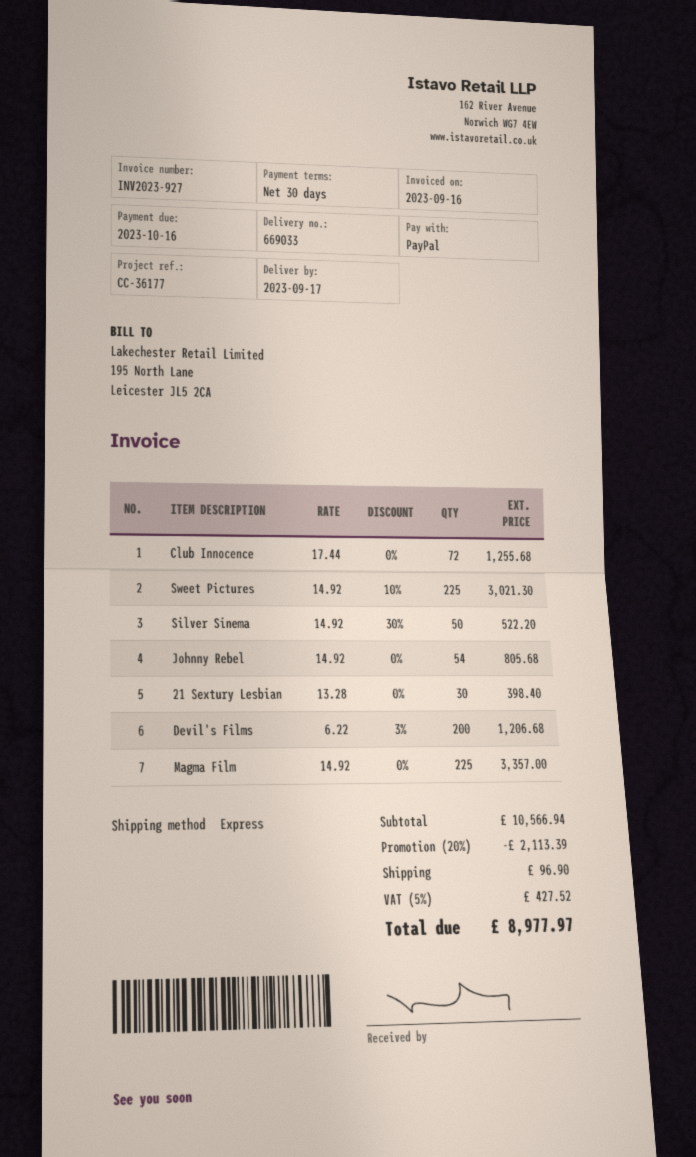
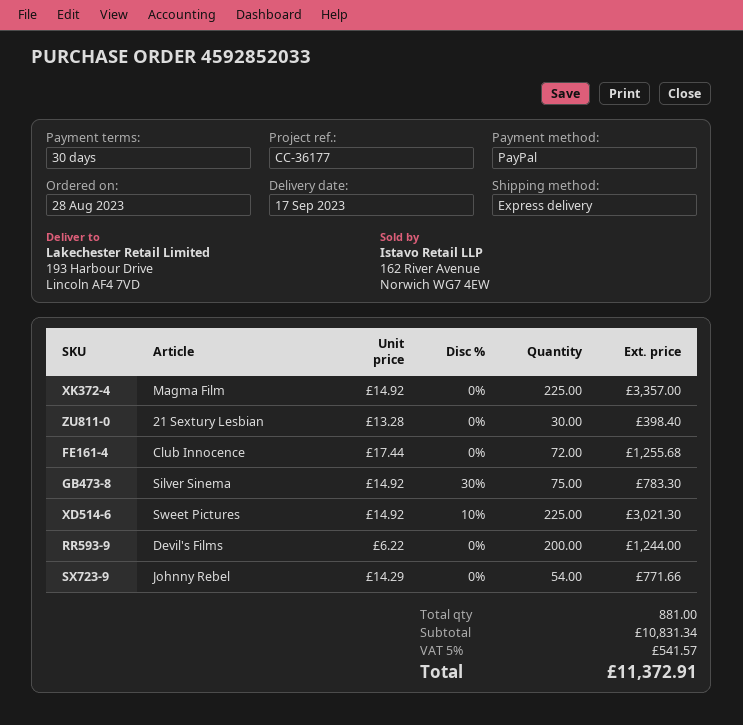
Silver Sinema: 50 x 14.92 - 30% = 522.20 -> 75 x 14.92 - 30% = 783.30
Johnny Rebel: 54 x 14.92 = 805.68 -> 54 x 14.29 = 771.66
Devil's Films: 200 x 6.22 - 3% = 1206.68 -> 200 x 6.22 = 1244.00
subtotal: 10566.94 -> 10831.34
discount: 20% = 2113.39 -> none
shipping: 96.90 -> none
tax: 5% = 427.52 -> 5% = 541.57
total: 8977.97 -> 11372.91

